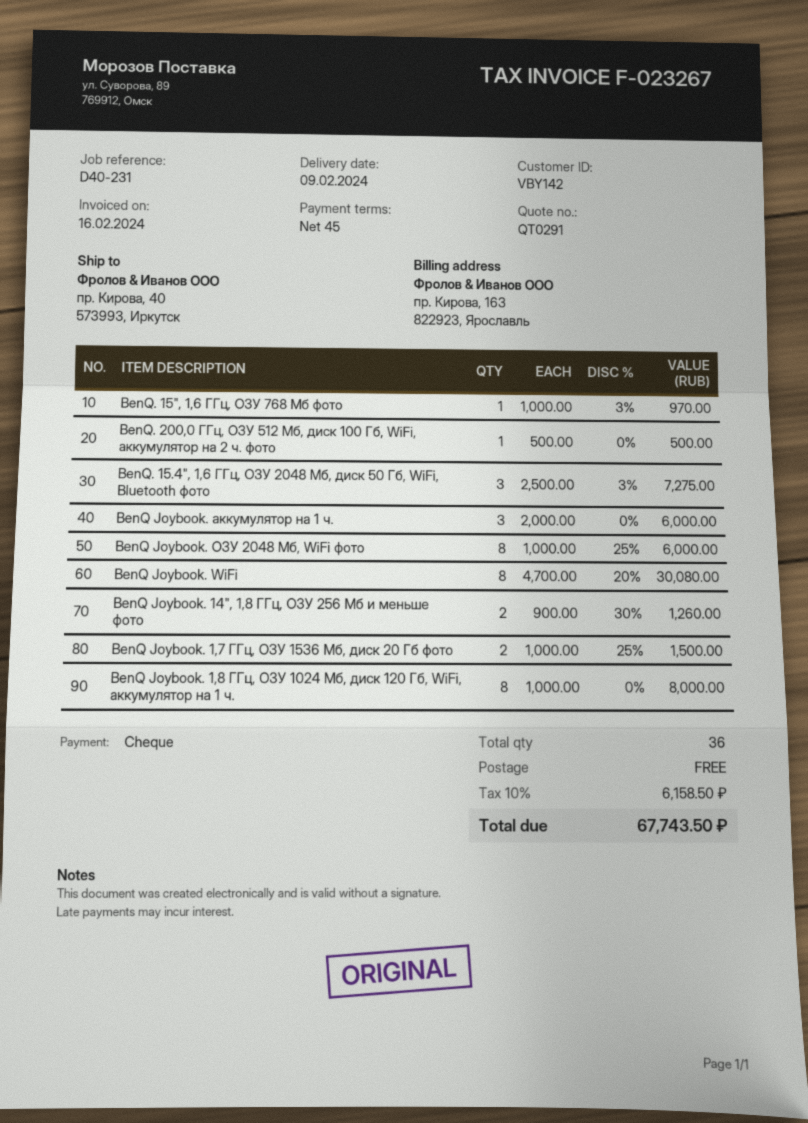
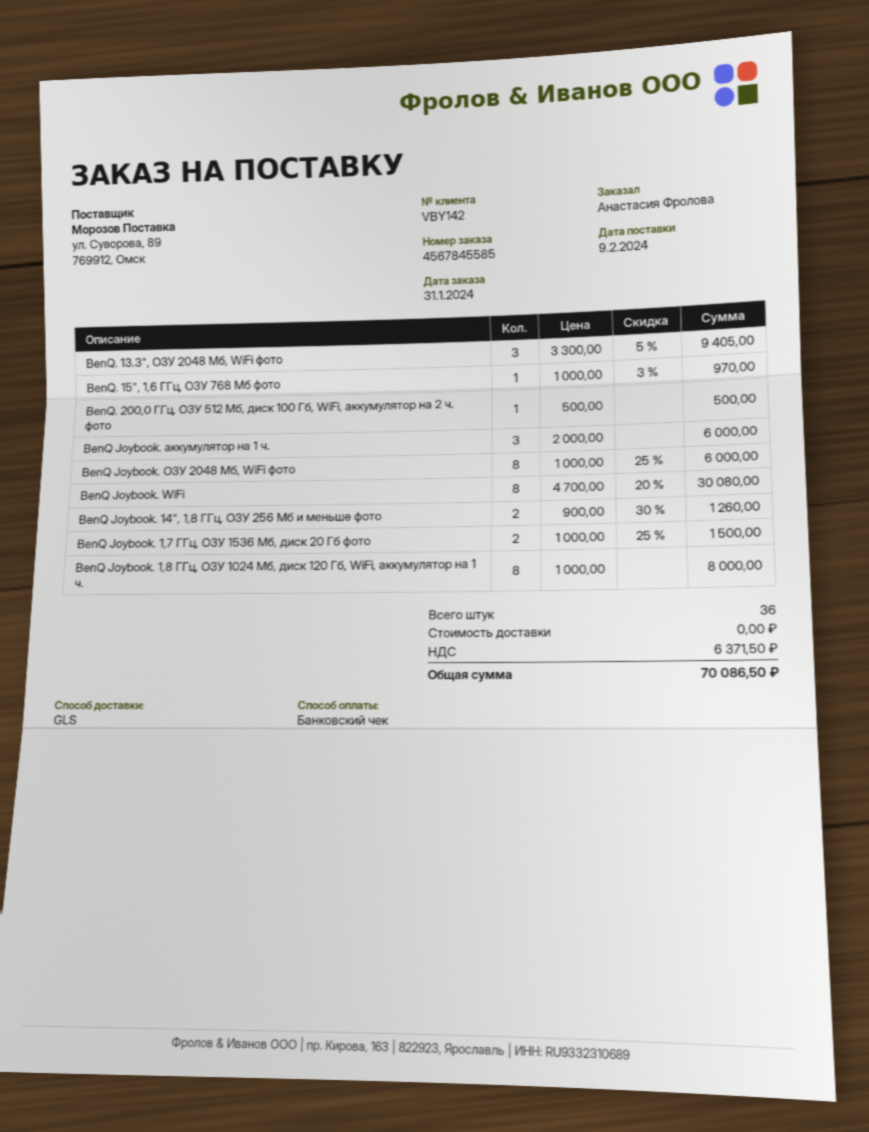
BenQ. 15.4", 1,6 ГГц, ОЗУ 2048 Мб, диск 50 Гб, WiFi, Bluetooth фото: 3 x 2500.00 - 3% = 7275.00 -> none
BenQ. 13.3", ОЗУ 2048 Мб, WiFi фото: none -> 3 x 3300.00 - 5% = 9405.00
tax: 6158.50 -> 6371.50
total: 67743.50 -> 70086.50

